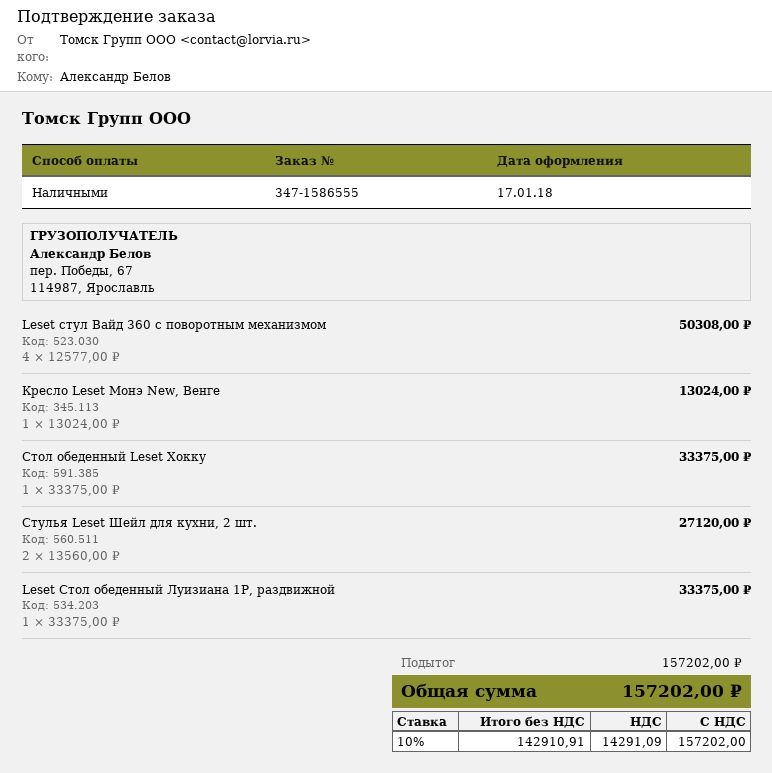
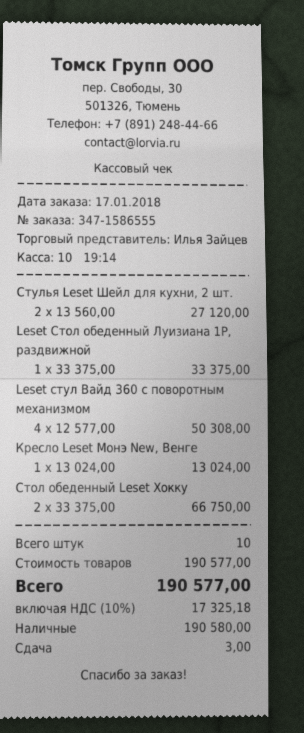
Стол обеденный Leset Хокку: 1 x 33375.00 = 33375.00 -> 2 x 33375.00 = 66750.00
subtotal: 157202.00 -> 190577.00
tax: 10% = 14291.09 -> 10% = 17325.18
total: 157202.00 -> 190577.00

